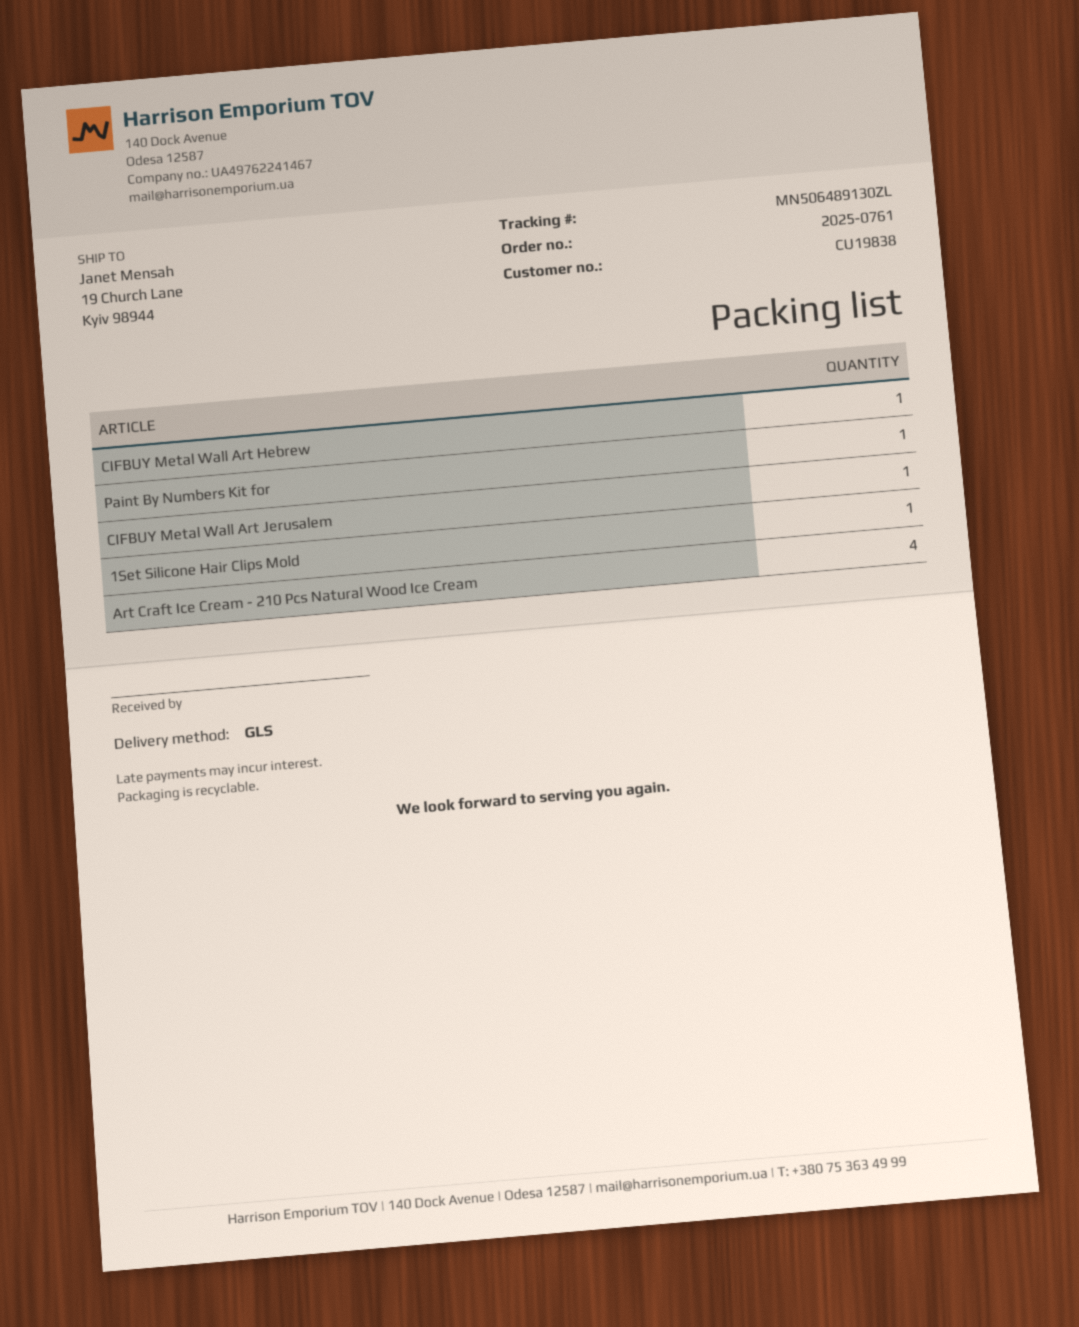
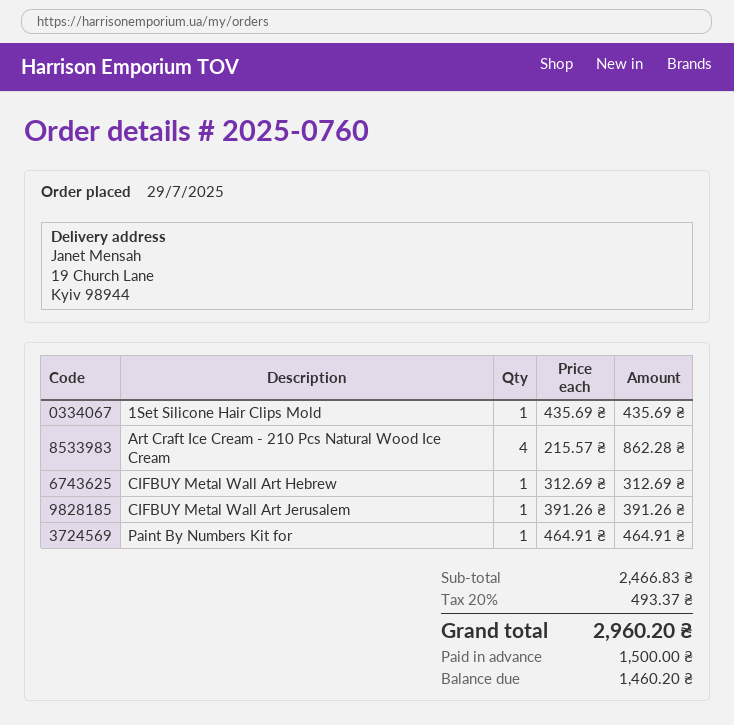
order number: 2025-0761 -> 2025-0760

